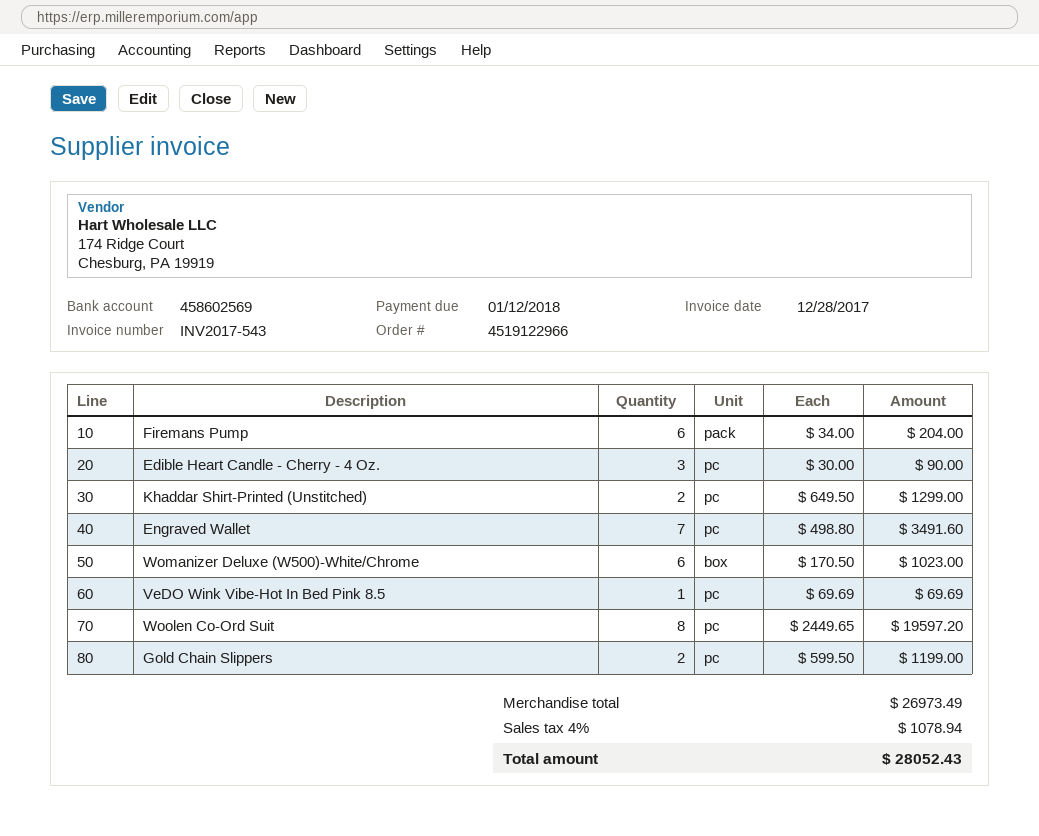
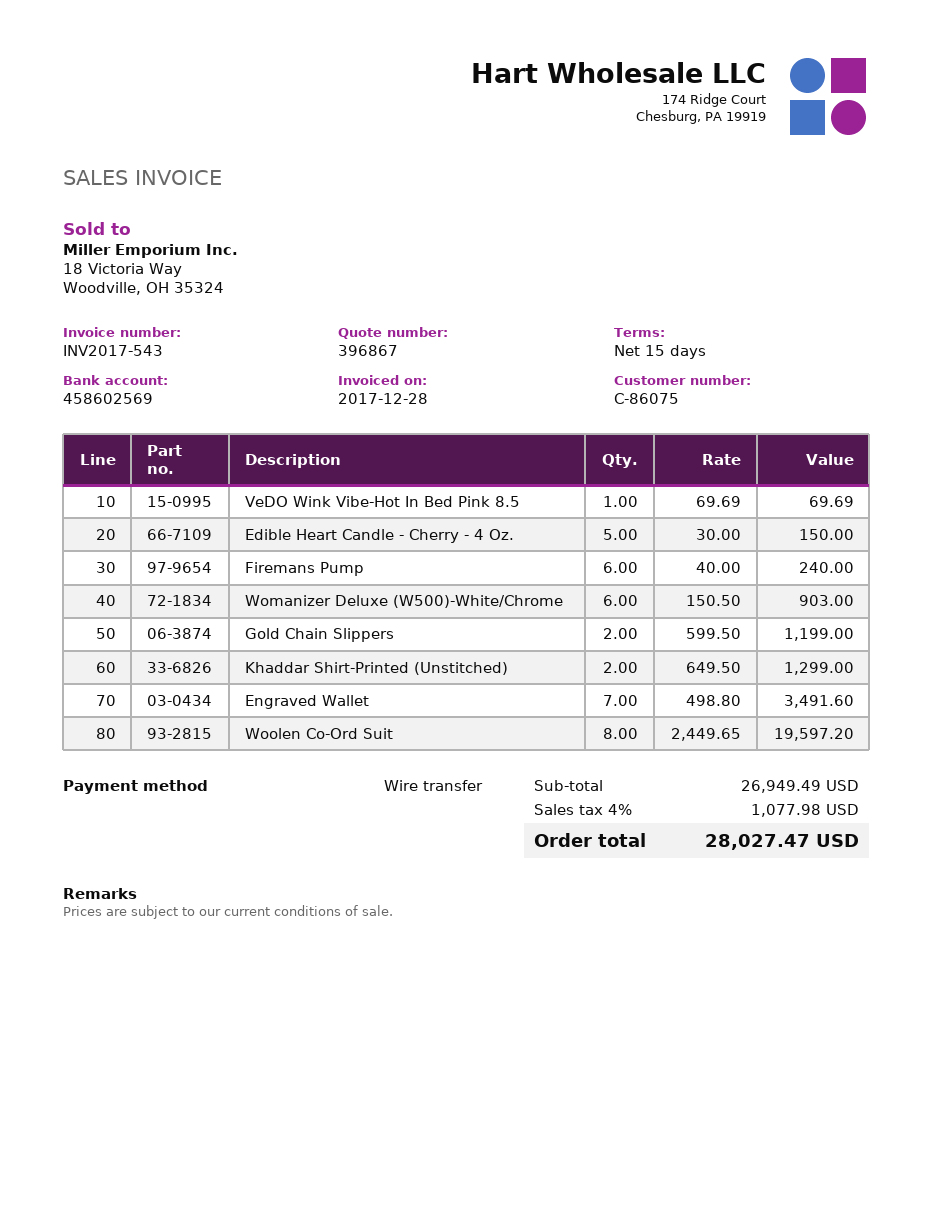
Firemans Pump: 6 x 34.00 = 204.00 -> 6 x 40.00 = 240.00
Edible Heart Candle - Cherry - 4 Oz.: 3 x 30.00 = 90.00 -> 5 x 30.00 = 150.00
Womanizer Deluxe (W500)-White/Chrome: 6 x 170.50 = 1023.00 -> 6 x 150.50 = 903.00
subtotal: 26973.49 -> 26949.49
tax: 4% = 1078.94 -> 4% = 1077.98
total: 28052.43 -> 28027.47

